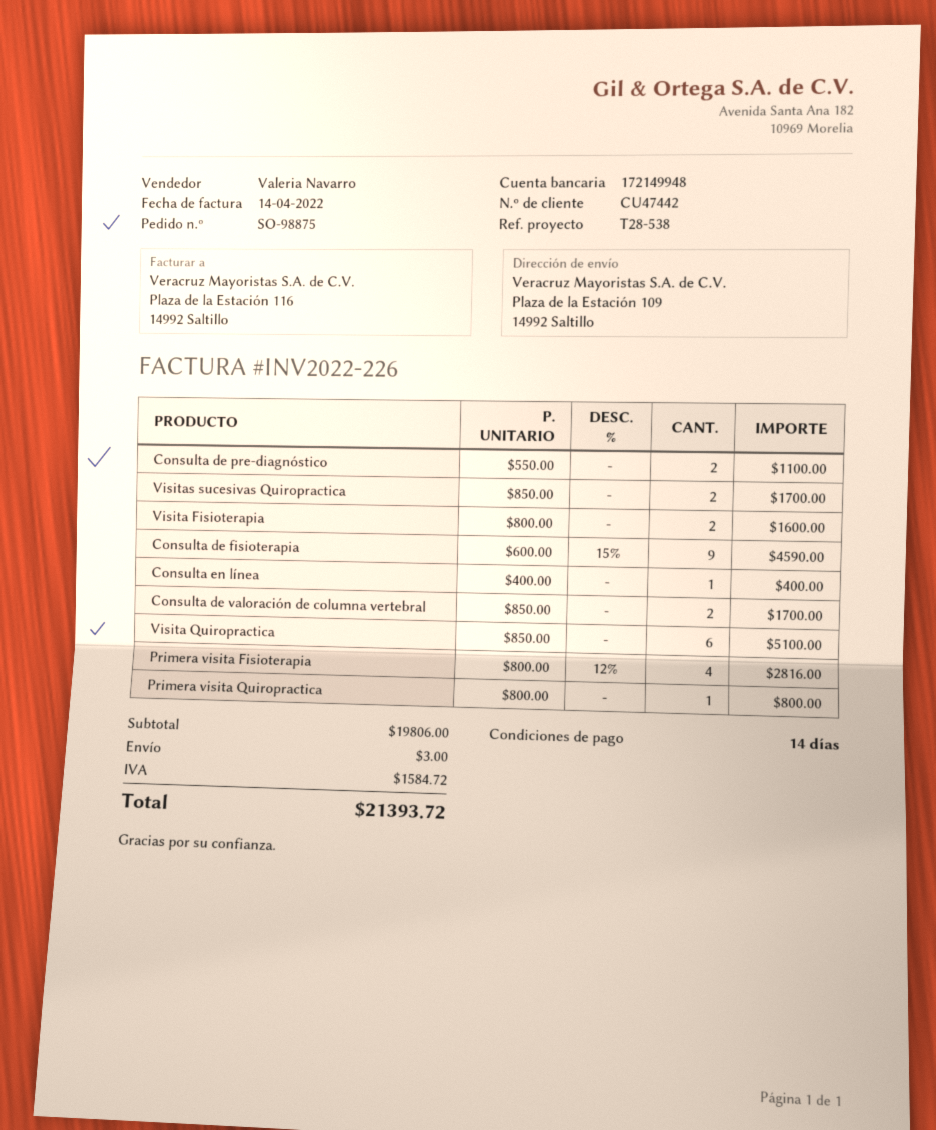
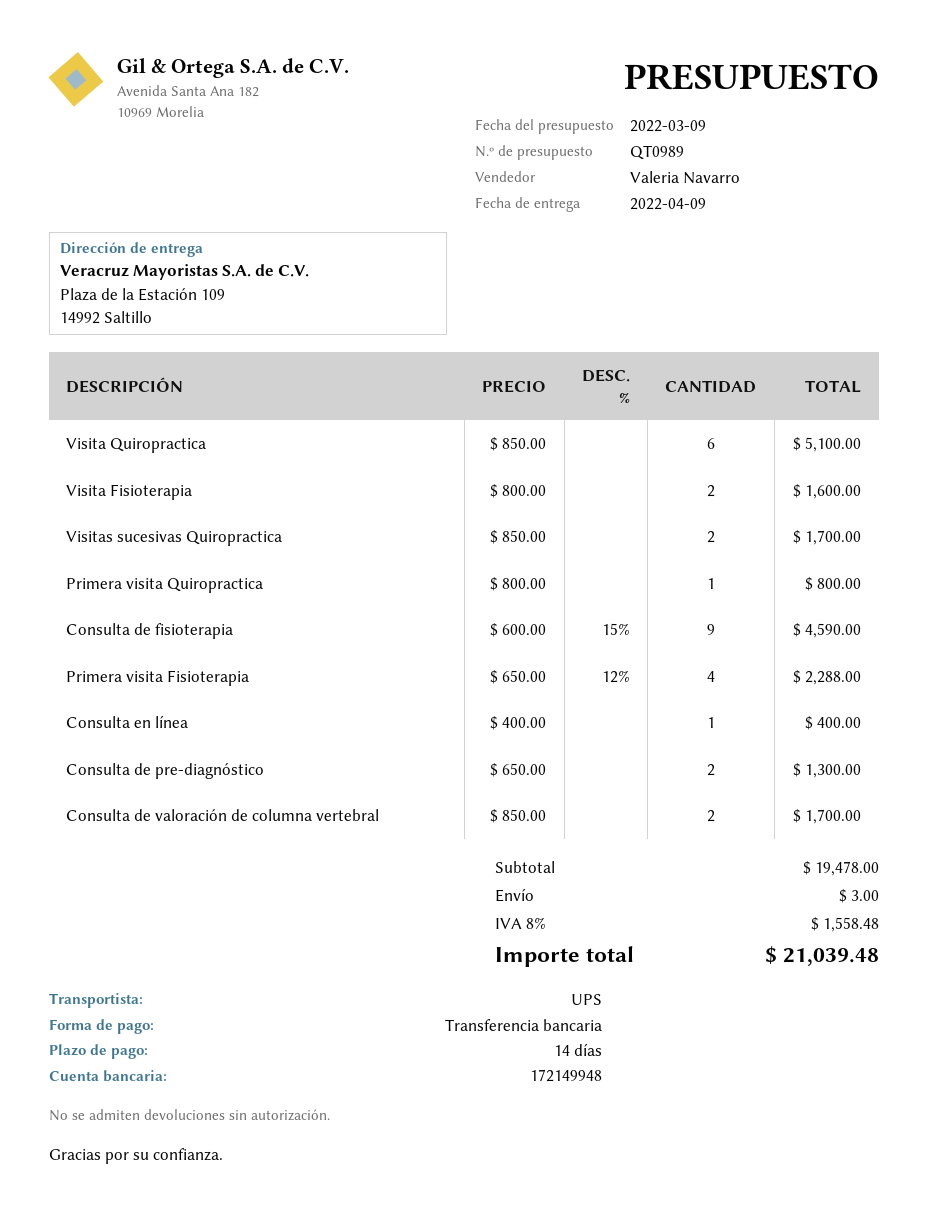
Consulta de pre-diagnóstico: 2 x 550.00 = 1100.00 -> 2 x 650.00 = 1300.00
Primera visita Fisioterapia: 4 x 800.00 - 12% = 2816.00 -> 4 x 650.00 - 12% = 2288.00
subtotal: 19806.00 -> 19478.00
tax: 1584.72 -> 1558.48
total: 21393.72 -> 21039.48

